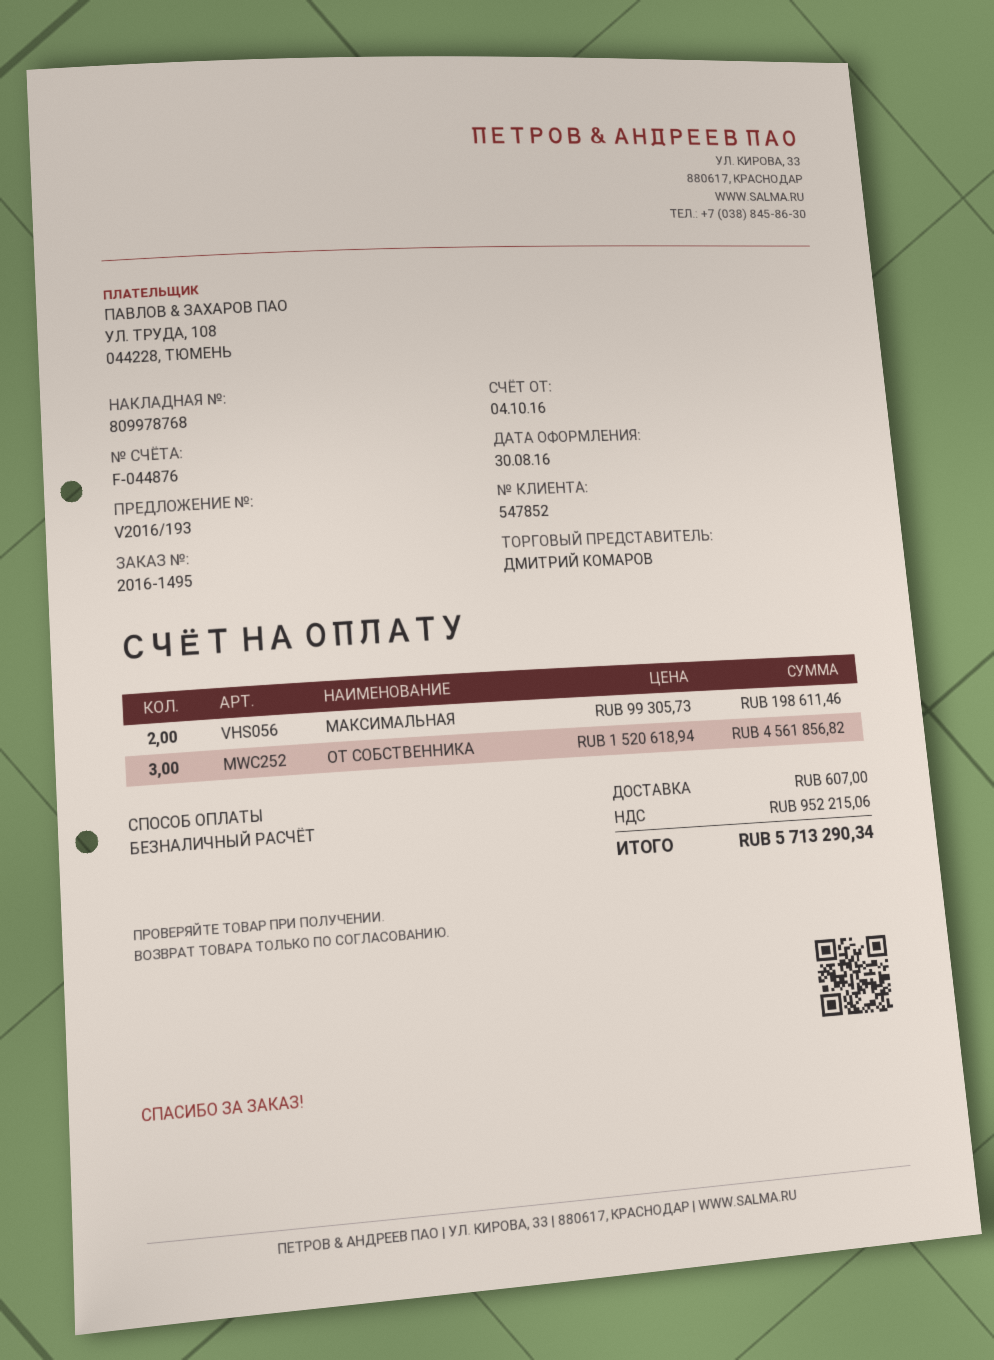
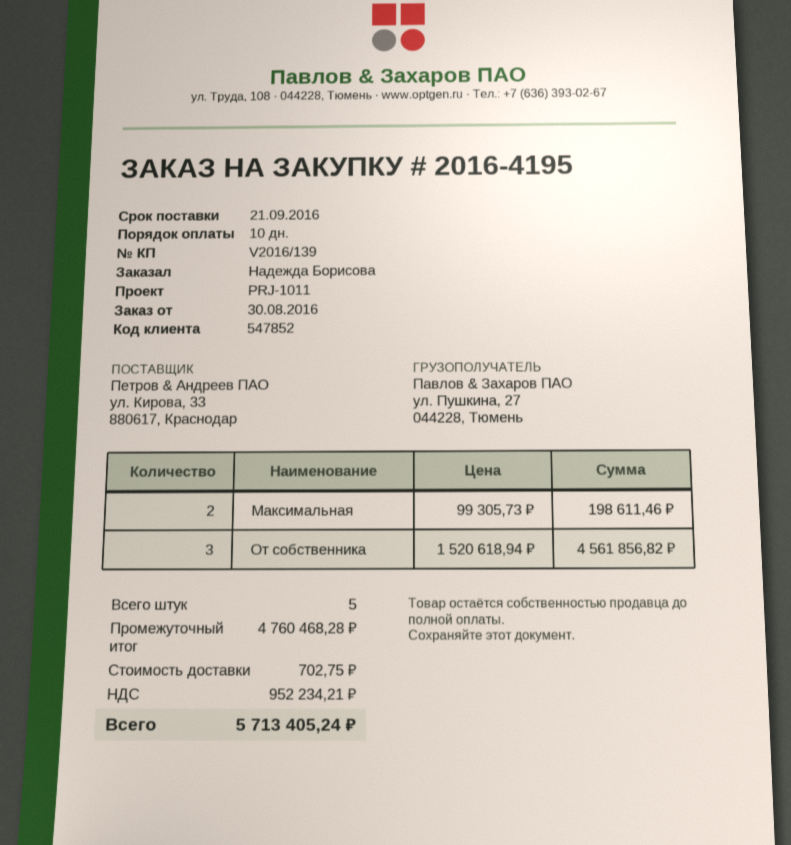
quote number: V2016/193 -> V2016/139
order number: 2016-1495 -> 2016-4195
shipping: 607.00 -> 702.75
tax: 952215.06 -> 952234.21
total: 5713290.34 -> 5713405.24

